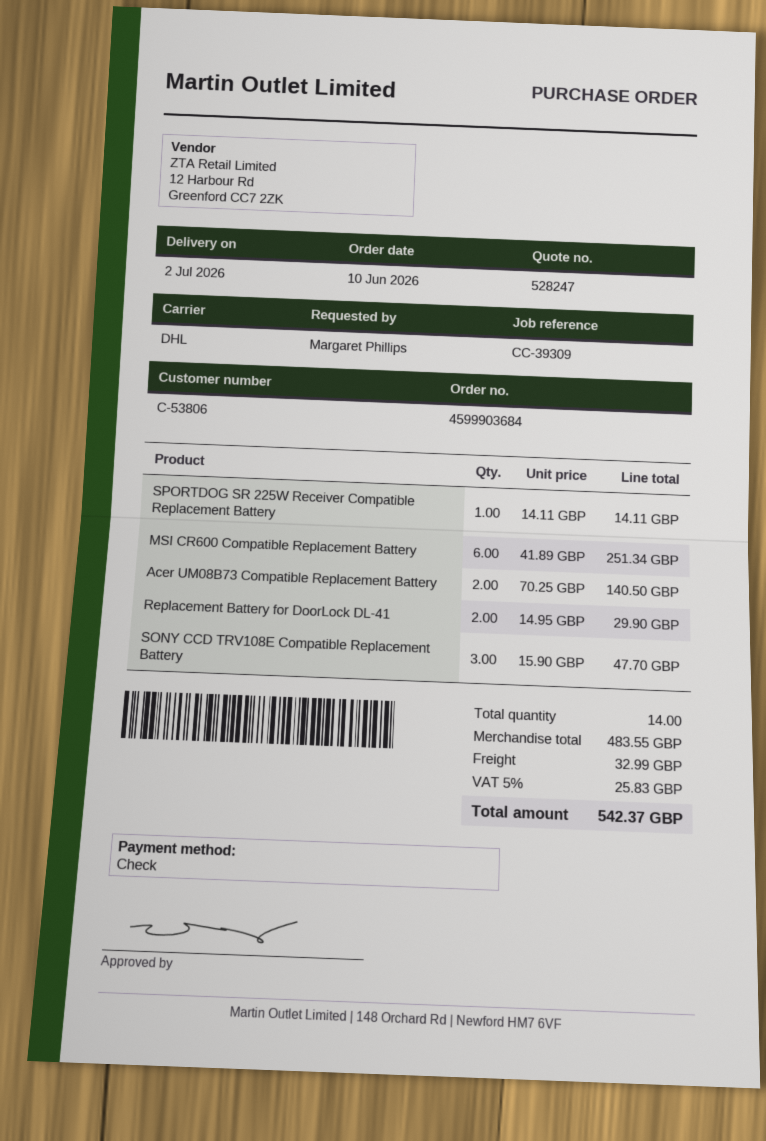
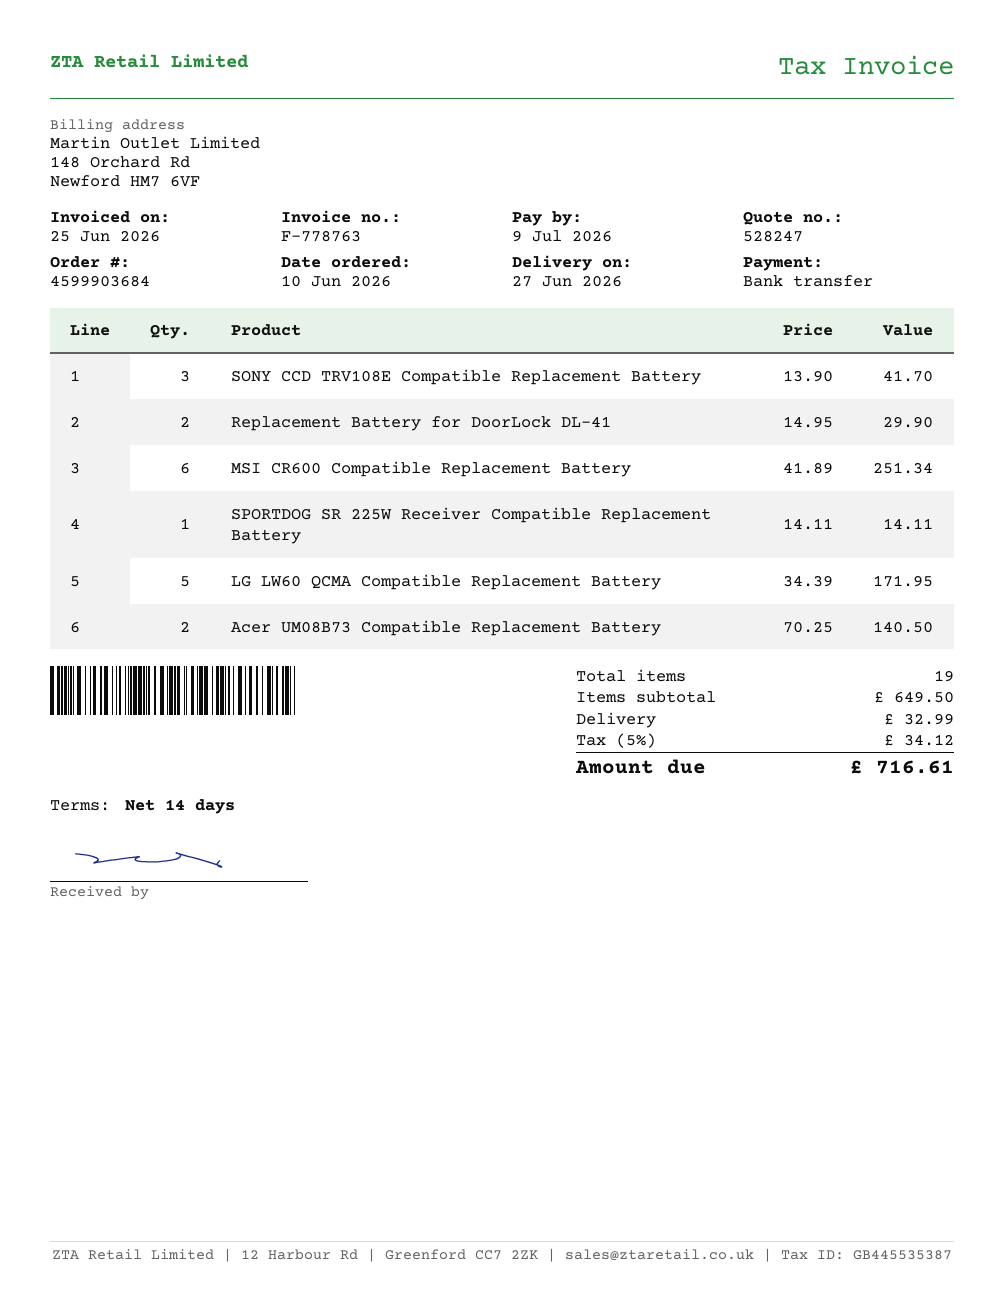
delivery date: 2026-07-02 -> 2026-06-27
payment method: cheque -> bank transfer
SONY CCD TRV108E Compatible Replacement Battery: 3 x 15.90 = 47.70 -> 3 x 13.90 = 41.70
LG LW60 QCMA Compatible Replacement Battery: none -> 5 x 34.39 = 171.95
total quantity: 14 -> 19
subtotal: 483.55 -> 649.50
tax: 5% = 25.83 -> 5% = 34.12
total: 542.37 -> 716.61

